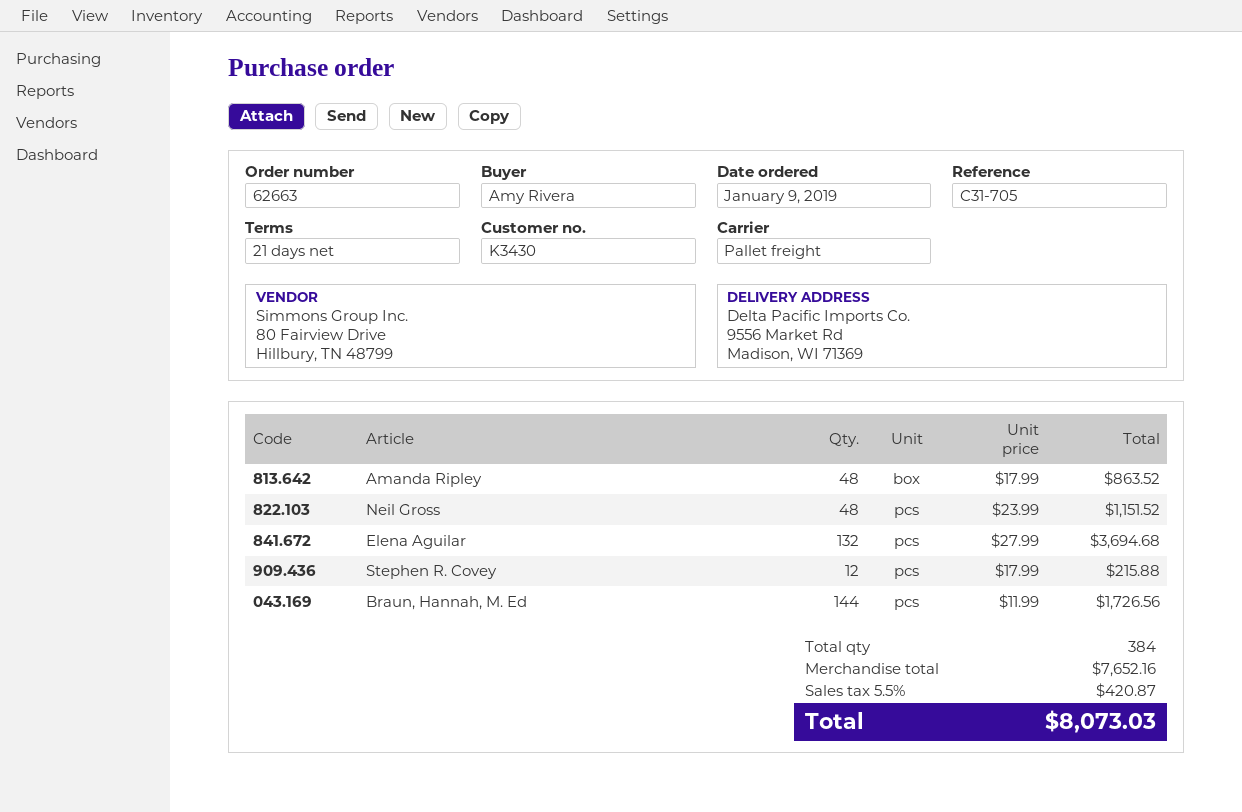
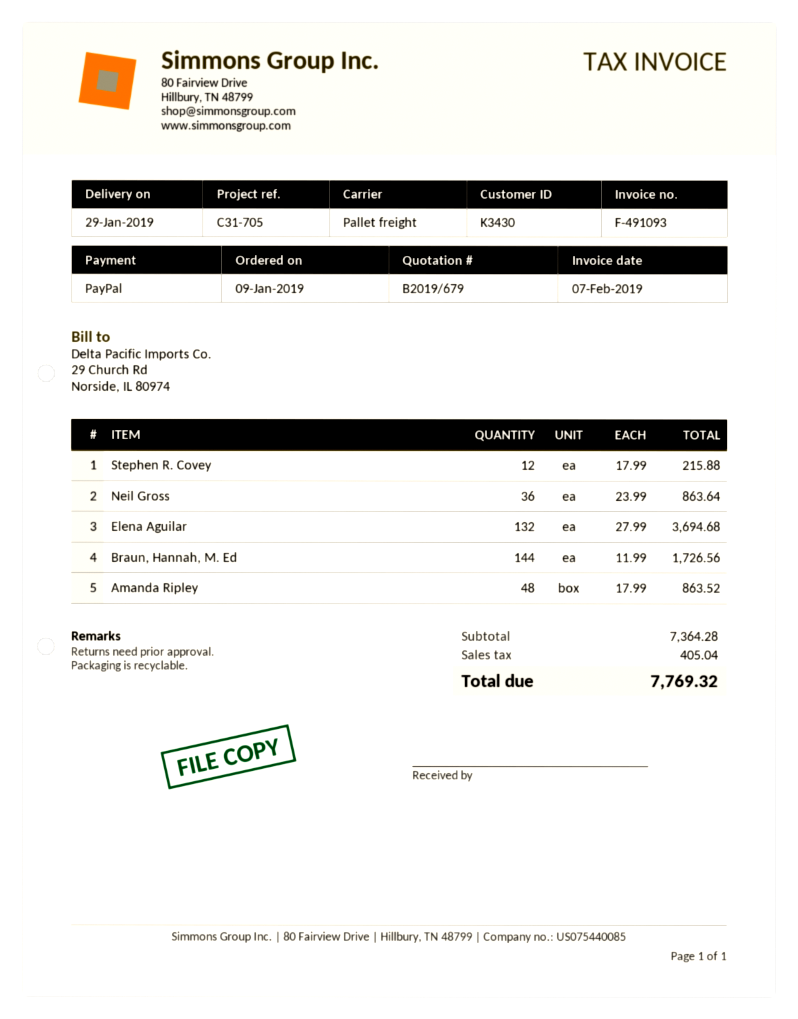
Neil Gross: 48 x 23.99 = 1151.52 -> 36 x 23.99 = 863.64
subtotal: 7652.16 -> 7364.28
tax: 420.87 -> 405.04
total: 8073.03 -> 7769.32

